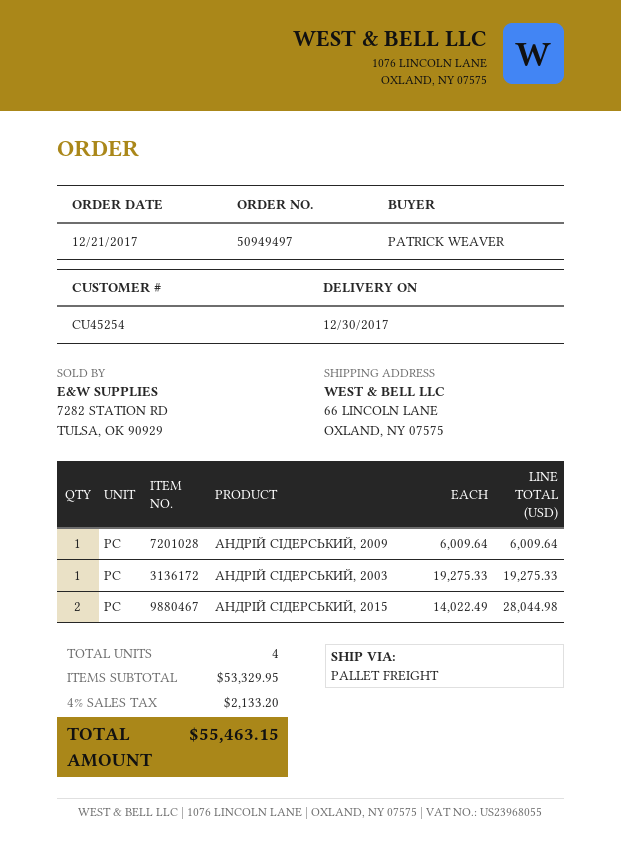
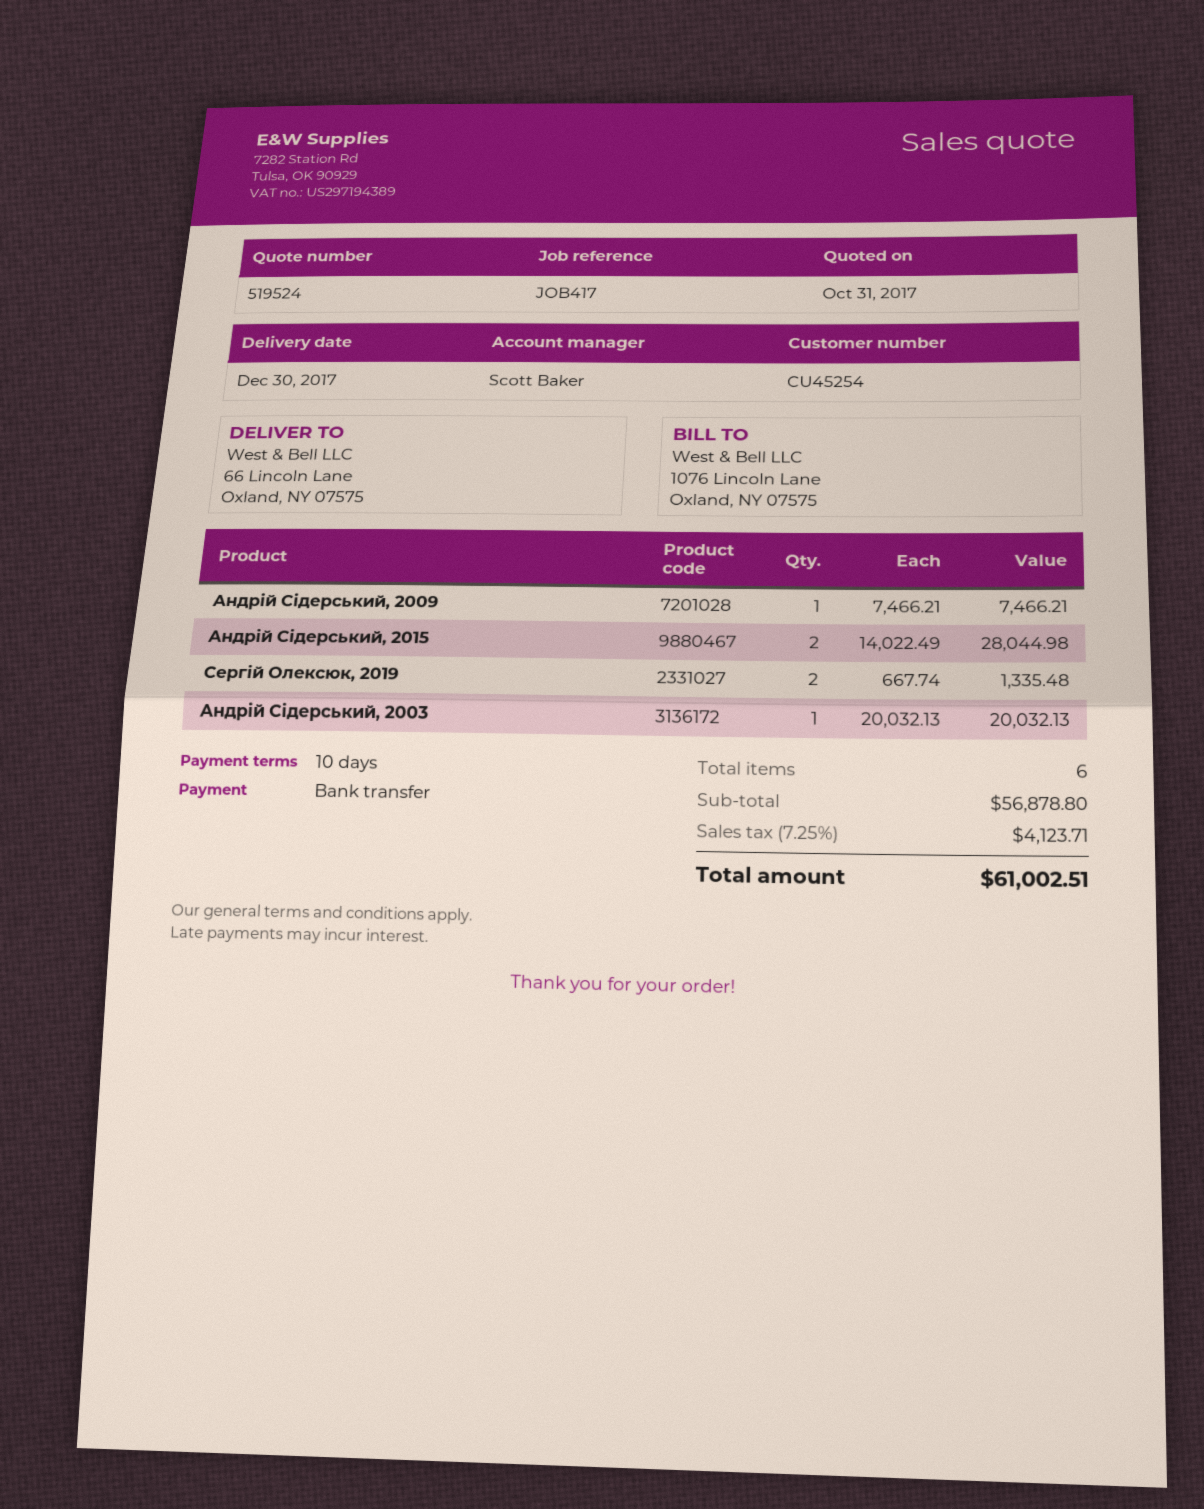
АНДРІЙ СІДЕРСЬКИЙ, 2009: 1 x 6009.64 = 6009.64 -> 1 x 7466.21 = 7466.21
АНДРІЙ СІДЕРСЬКИЙ, 2003: 1 x 19275.33 = 19275.33 -> 1 x 20032.13 = 20032.13
Сергій Олексюк, 2019: none -> 2 x 667.74 = 1335.48
total quantity: 4 -> 6
subtotal: 53329.95 -> 56878.80
tax: 4% = 2133.20 -> 7.25% = 4123.71
total: 55463.15 -> 61002.51

